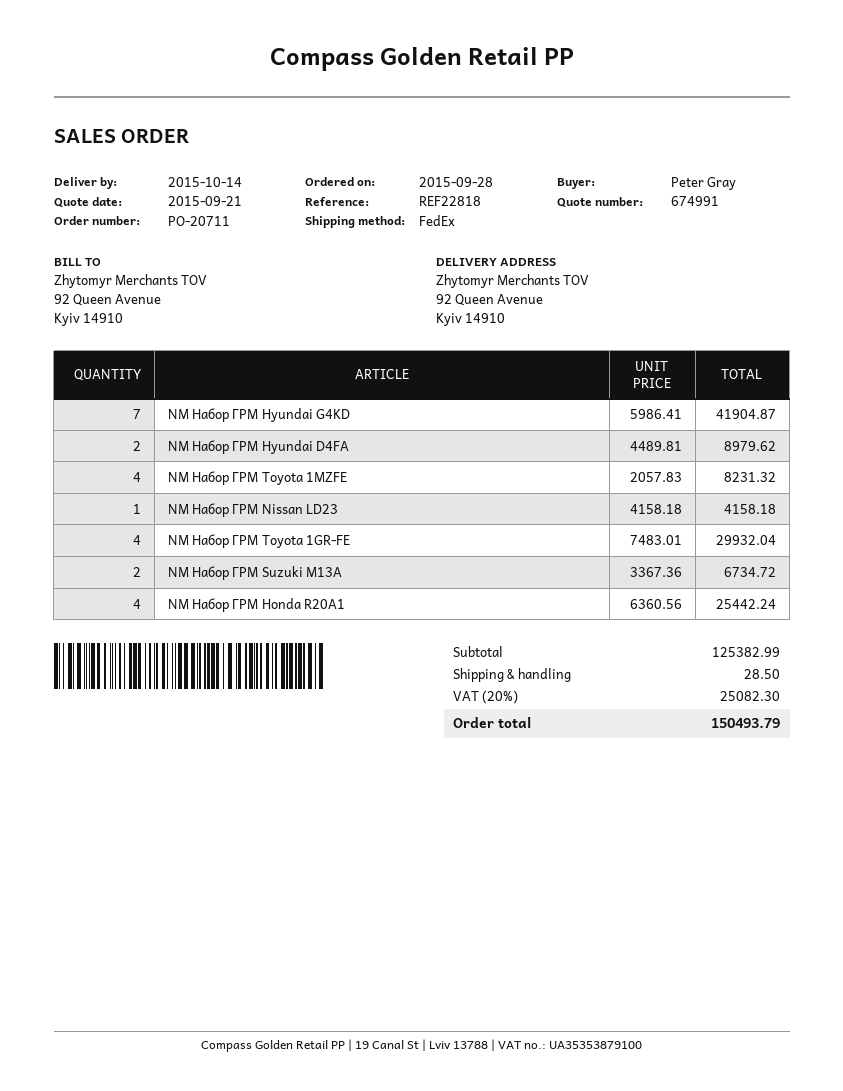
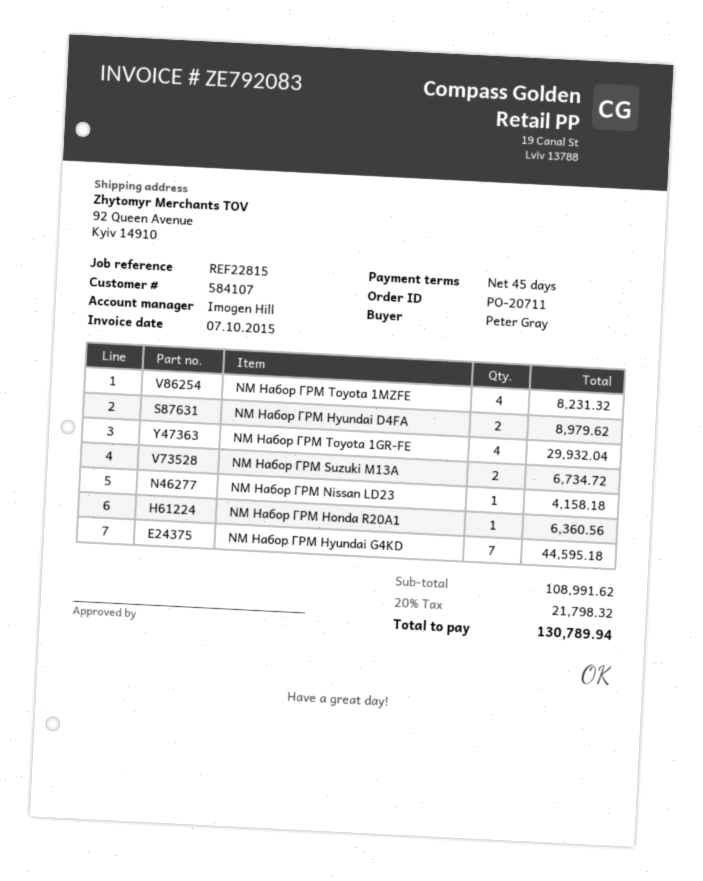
reference: REF22818 -> REF22815
NM Набор ГРМ Hyundai G4KD: 7 for 41904.87 -> 7 for 44595.18
NM Набор ГРМ Honda R20A1: 4 for 25442.24 -> 1 for 6360.56
subtotal: 125382.99 -> 108991.62
shipping: 28.50 -> none
tax: 20% = 25082.30 -> 20% = 21798.32
total: 150493.79 -> 130789.94

